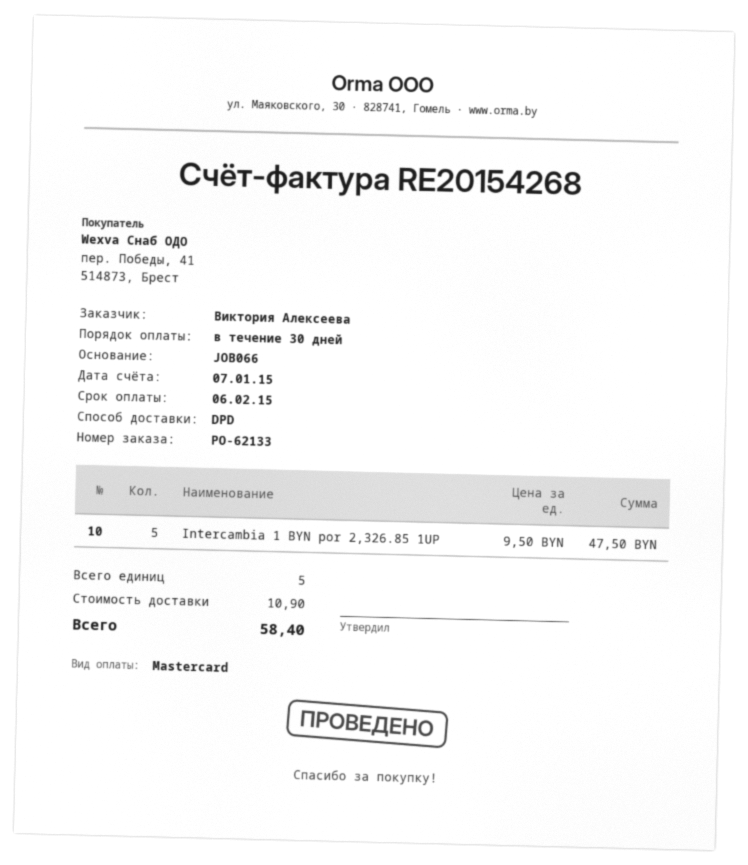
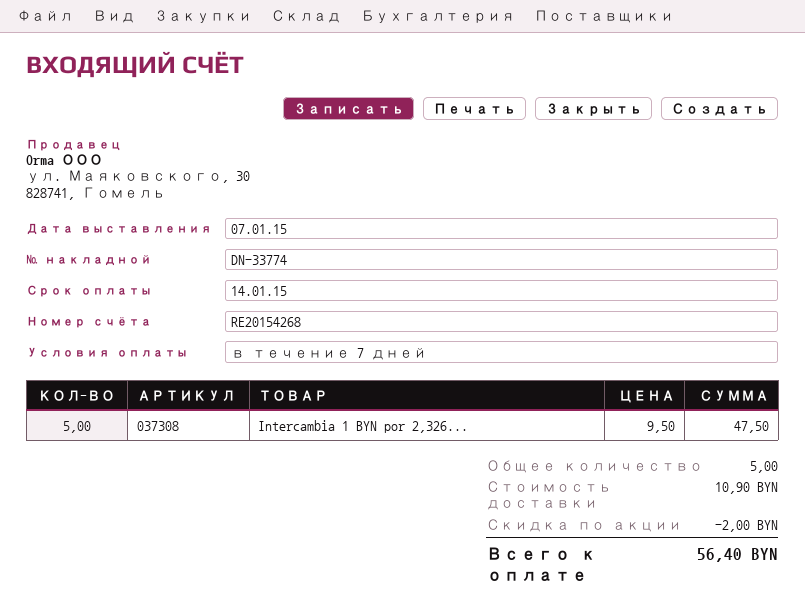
payment terms: 30 days -> 7 days
due date: 2015-02-06 -> 2015-01-14
discount: none -> 2.00
total: 58.40 -> 56.40

